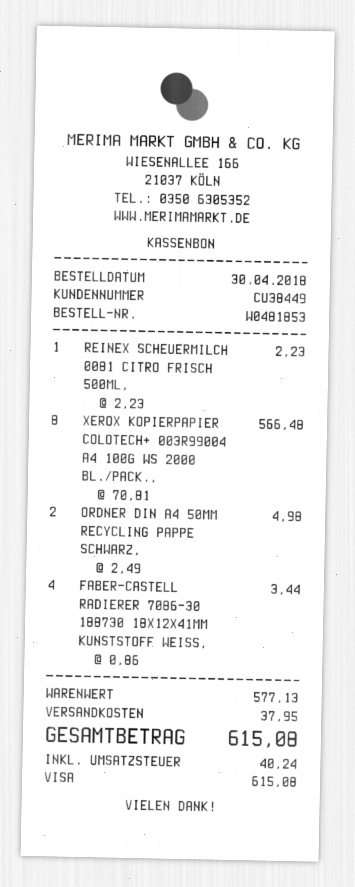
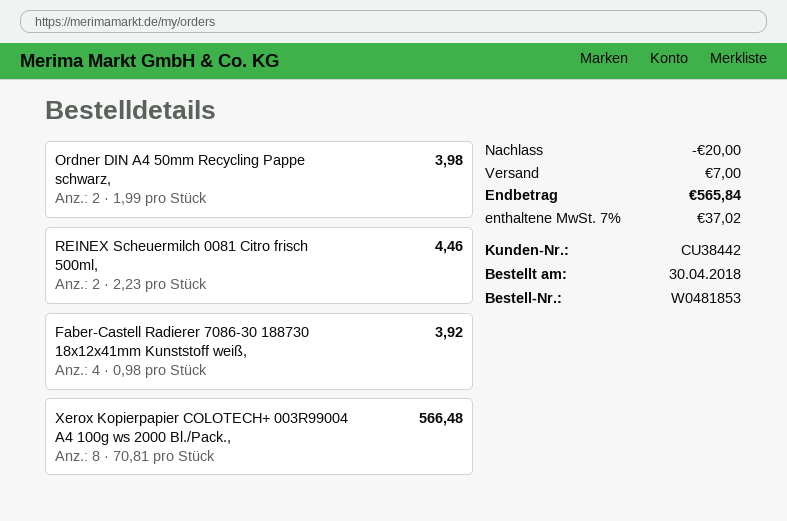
customer number: CU38449 -> CU38442
REINEX SCHEUERMILCH 0081 CITRO FRISCH 500ML,: 1 x 2.23 = 2.23 -> 2 x 2.23 = 4.46
ORDNER DIN A4 50MM RECYCLING PAPPE SCHWARZ,: 2 x 2.49 = 4.98 -> 2 x 1.99 = 3.98
FABER-CASTELL RADIERER 7086-30 188730 18X12X41MM KUNSTSTOFF WEISS,: 4 x 0.86 = 3.44 -> 4 x 0.98 = 3.92
discount: none -> 20.00
shipping: 37.95 -> 7.00
tax: 40.24 -> 37.02
total: 615.08 -> 565.84

